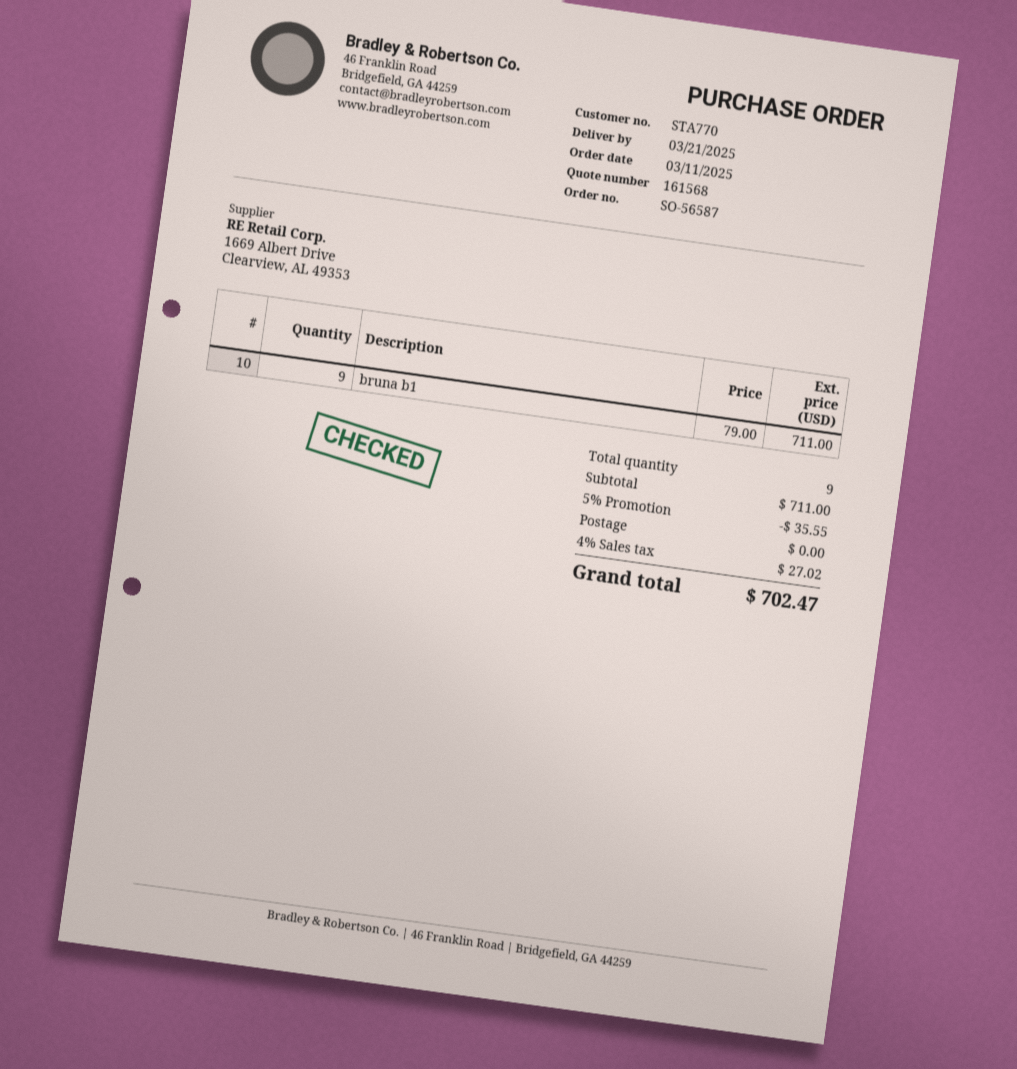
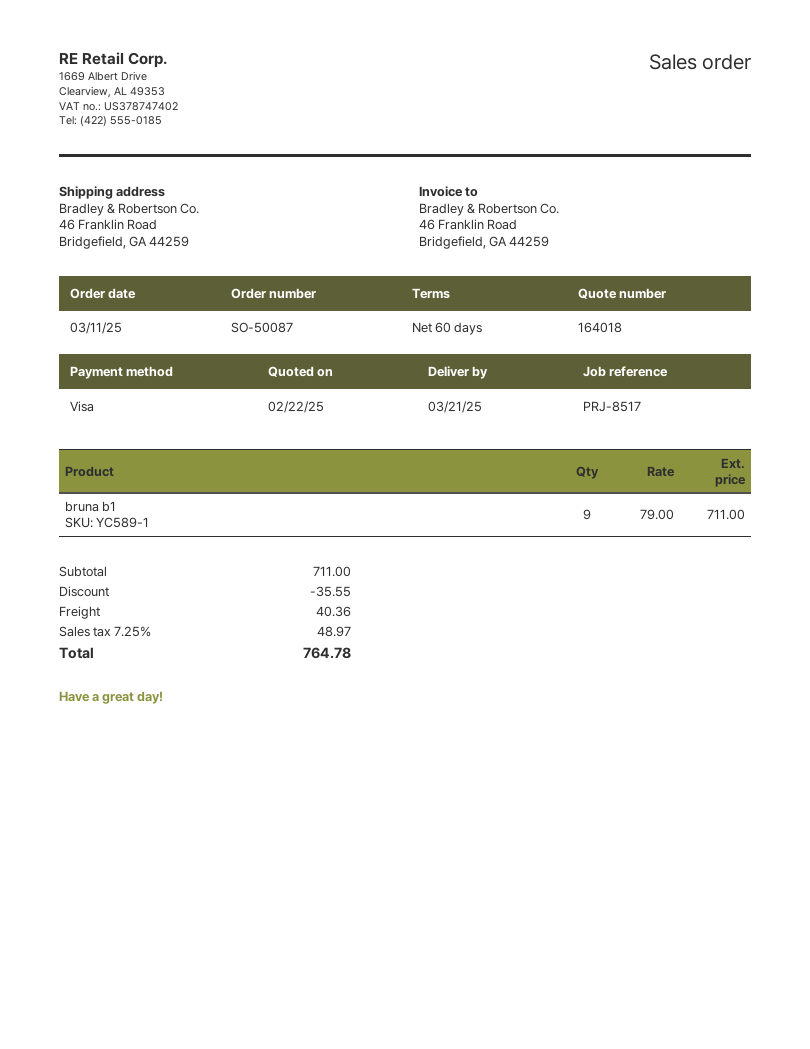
quote number: 161568 -> 164018
order number: SO-56587 -> SO-50087
shipping: 0.00 -> 40.36
tax: 4% = 27.02 -> 7.25% = 48.97
total: 702.47 -> 764.78

